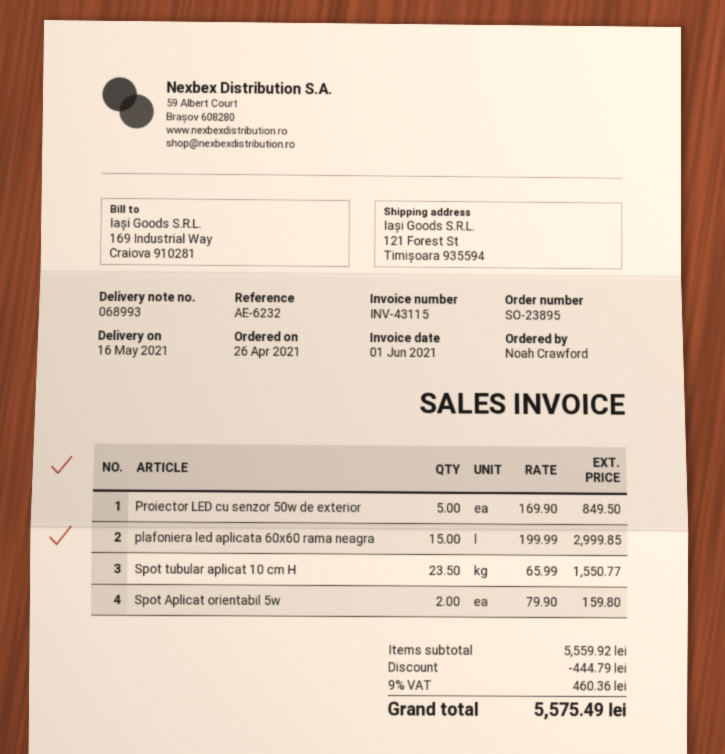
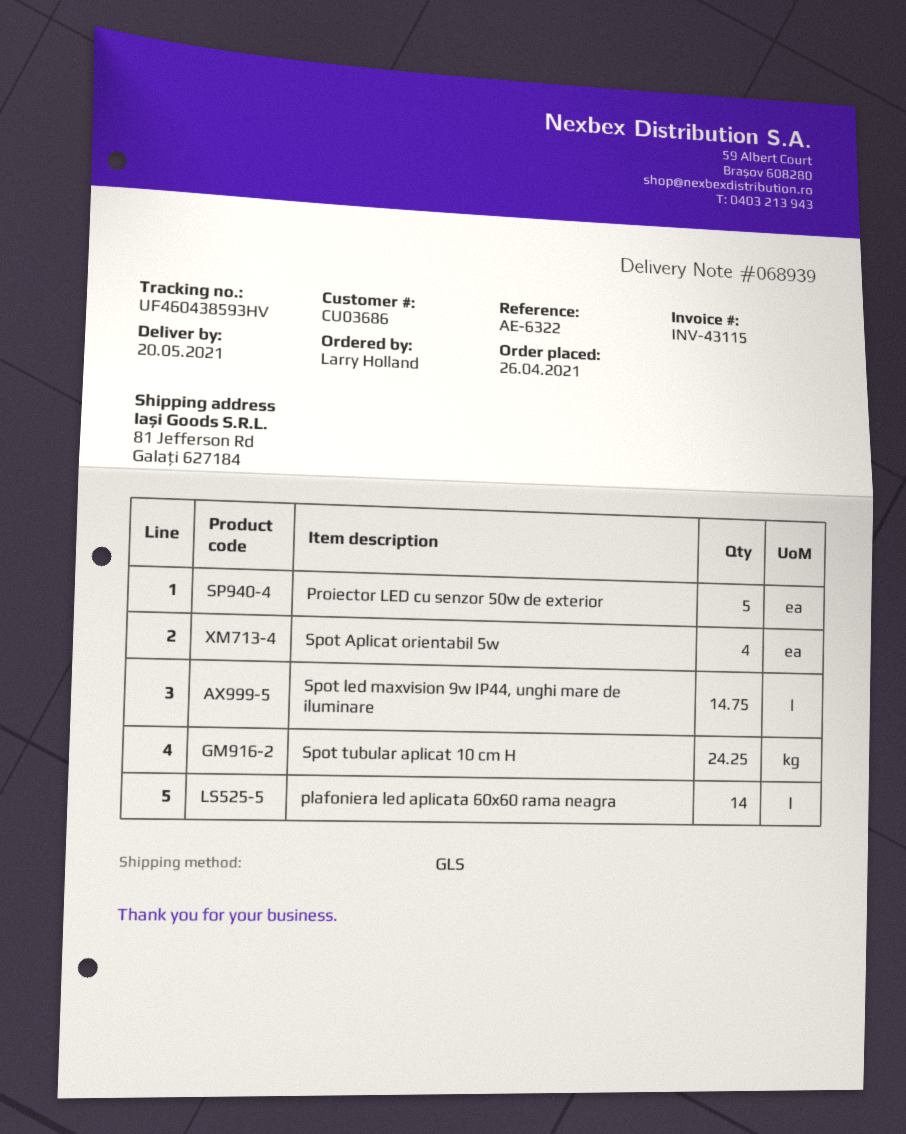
delivery note number: 068993 -> 068939
delivery date: 2021-05-16 -> 2021-05-20
reference: AE-6232 -> AE-6322
ordered by: Noah Crawford -> Larry Holland
ship to: 121 Forest St, Timișoara 935594 -> 81 Jefferson Rd, Galați 627184
plafoniera led aplicata 60x60 rama neagra: 15 -> 14
Spot tubular aplicat 10 cm H: 23.5 -> 24.25
Spot Aplicat orientabil 5w: 2 -> 4
Spot led maxvision 9w IP44, unghi mare de iluminare: none -> 14.75

